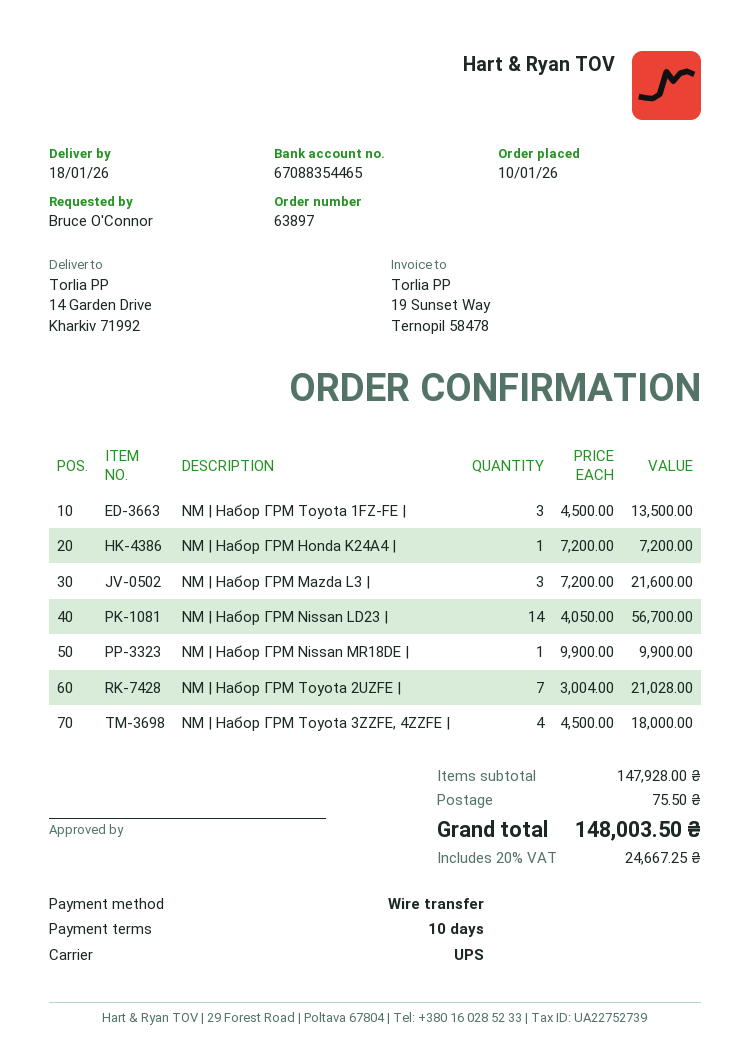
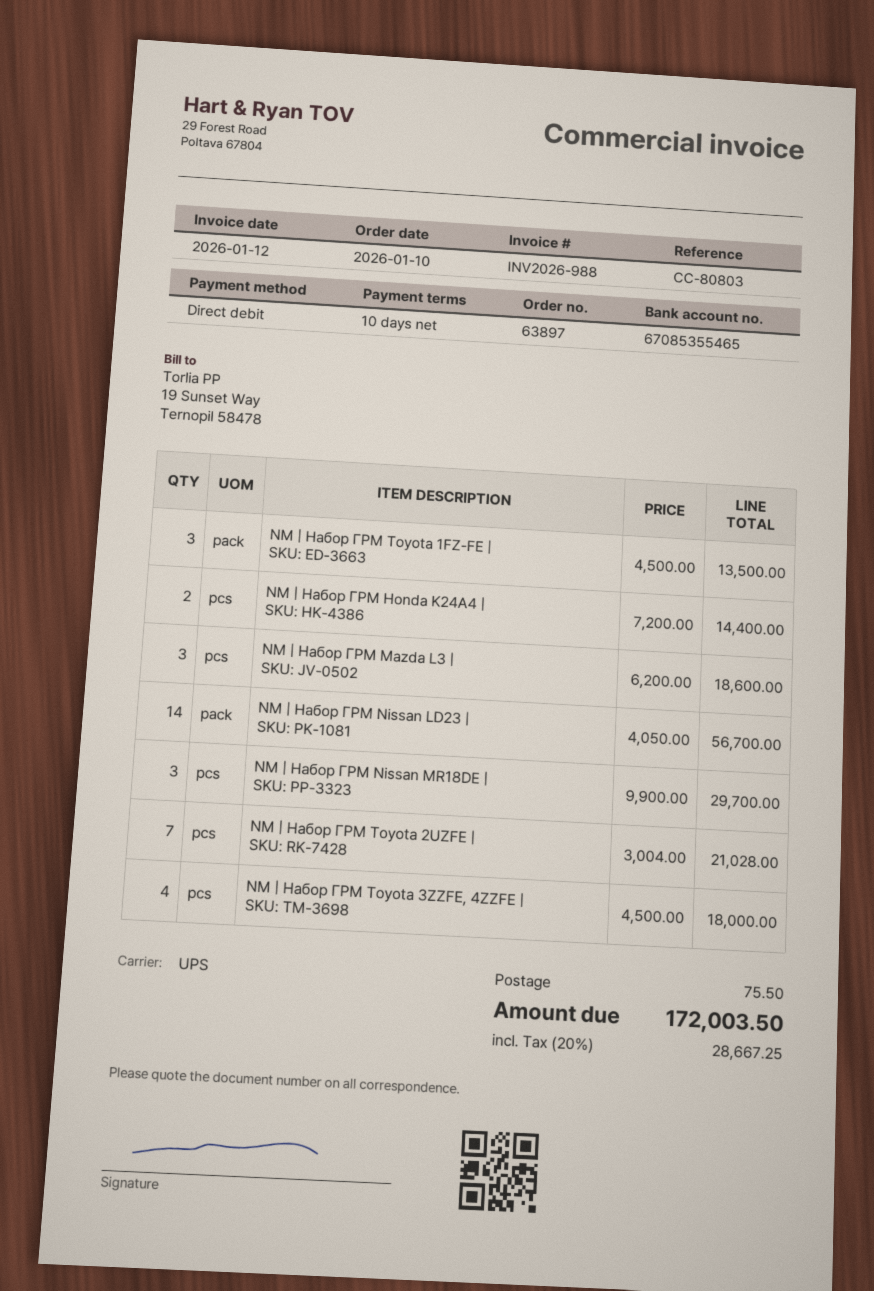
payment method: bank transfer -> direct debit
bank account: 67088354465 -> 67085355465
NM | Набор ГРМ Honda K24A4 |: 1 x 7200.00 = 7200.00 -> 2 x 7200.00 = 14400.00
NM | Набор ГРМ Mazda L3 |: 3 x 7200.00 = 21600.00 -> 3 x 6200.00 = 18600.00
NM | Набор ГРМ Nissan MR18DE |: 1 x 9900.00 = 9900.00 -> 3 x 9900.00 = 29700.00
tax: 20% = 24667.25 -> 20% = 28667.25
total: 148003.50 -> 172003.50

